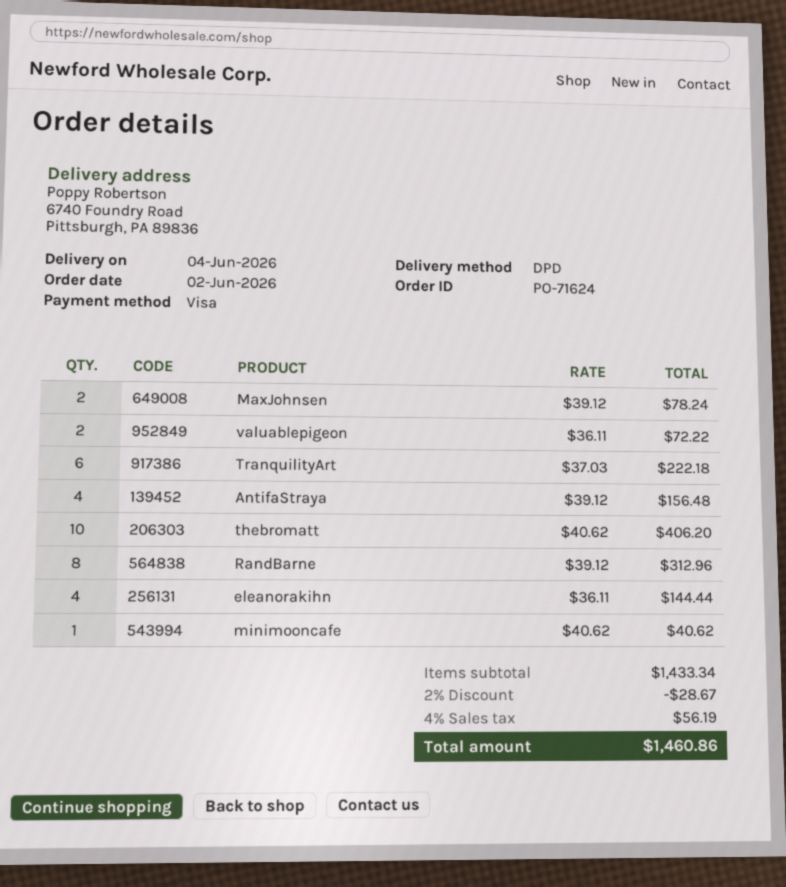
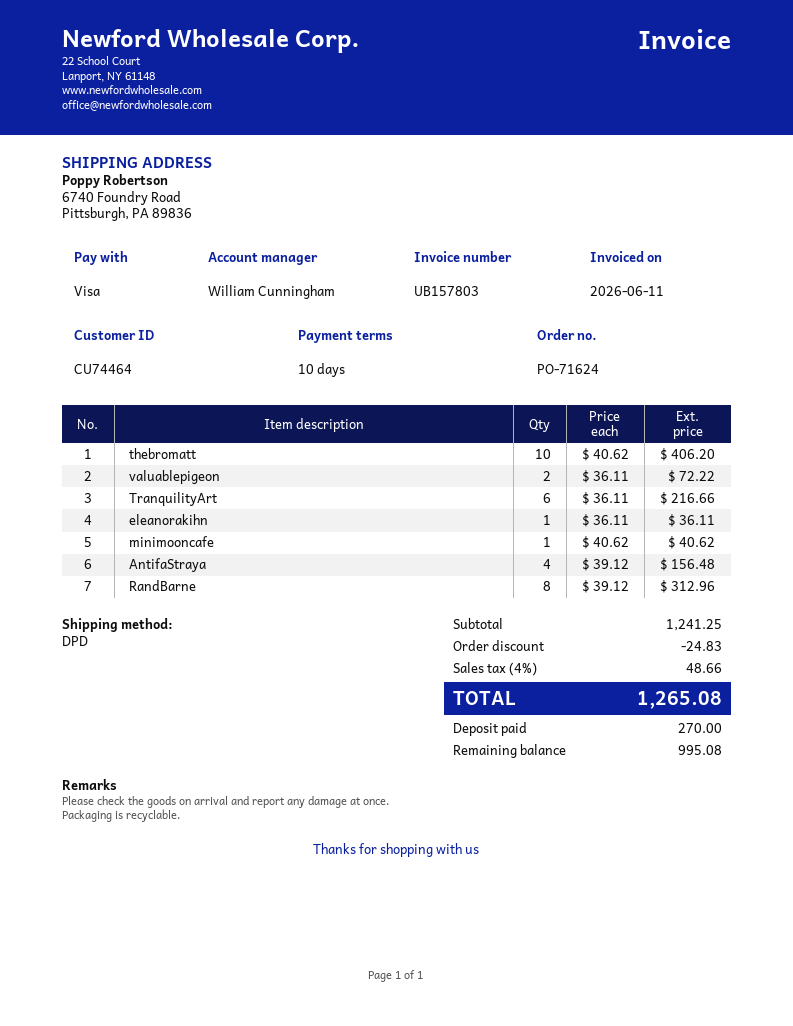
MaxJohnsen: 2 x 39.12 = 78.24 -> none
TranquilityArt: 6 x 37.03 = 222.18 -> 6 x 36.11 = 216.66
eleanorakihn: 4 x 36.11 = 144.44 -> 1 x 36.11 = 36.11
subtotal: 1433.34 -> 1241.25
discount: 28.67 -> 24.83
tax: 4% = 56.19 -> 4% = 48.66
total: 1460.86 -> 1265.08

